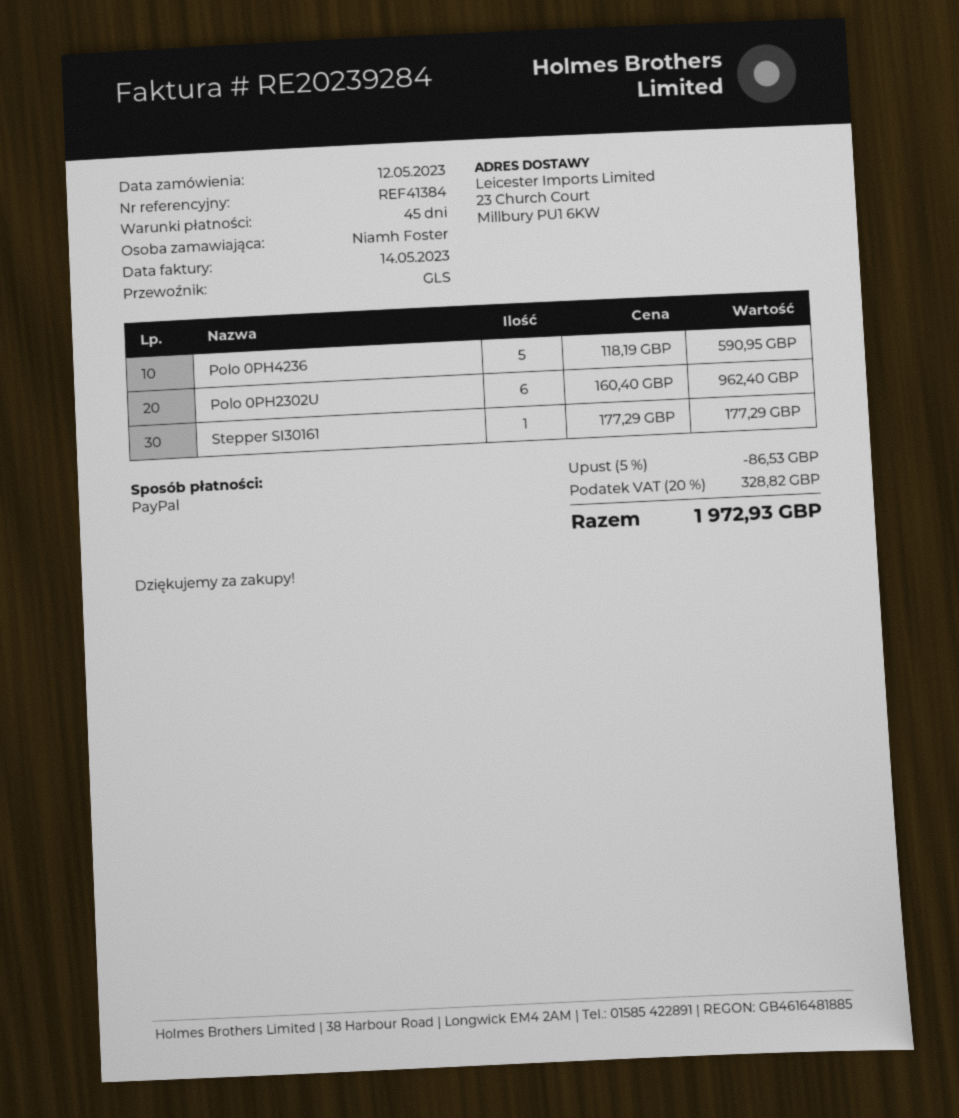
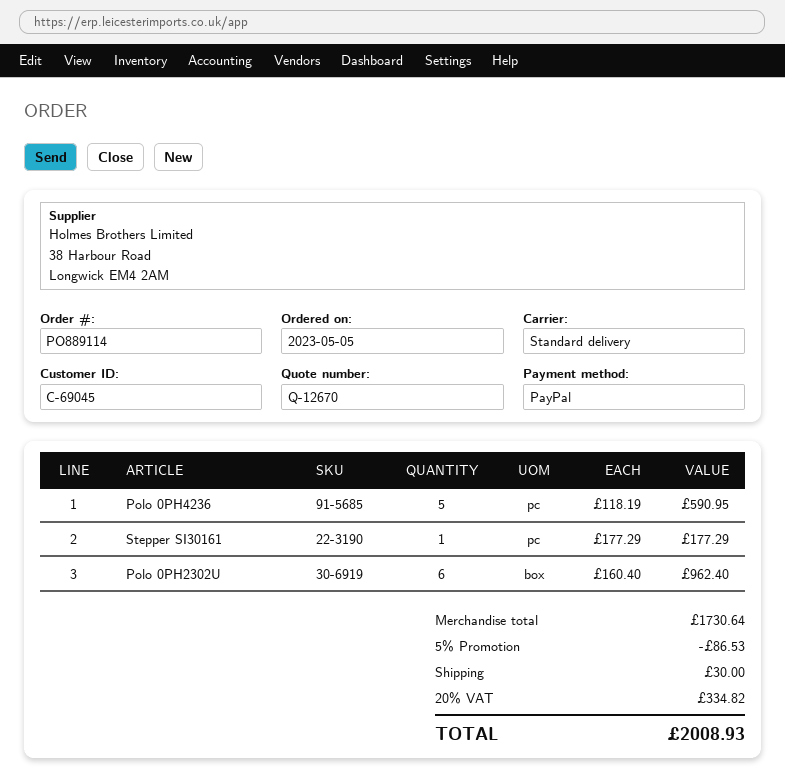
order date: 2023-05-12 -> 2023-05-05
shipping method: GLS -> standard
shipping: none -> 30.00
tax: 20% = 328.82 -> 20% = 334.82
total: 1972.93 -> 2008.93

